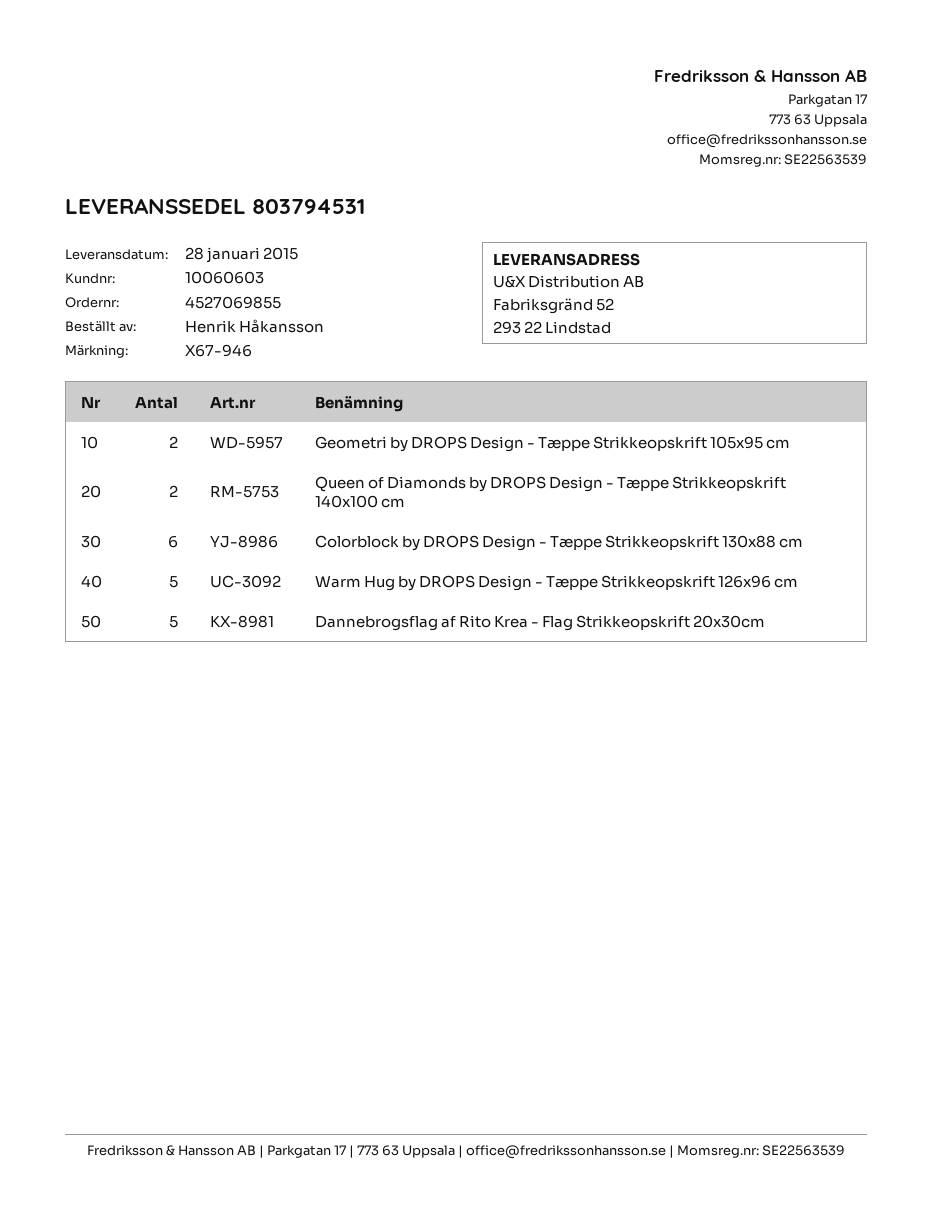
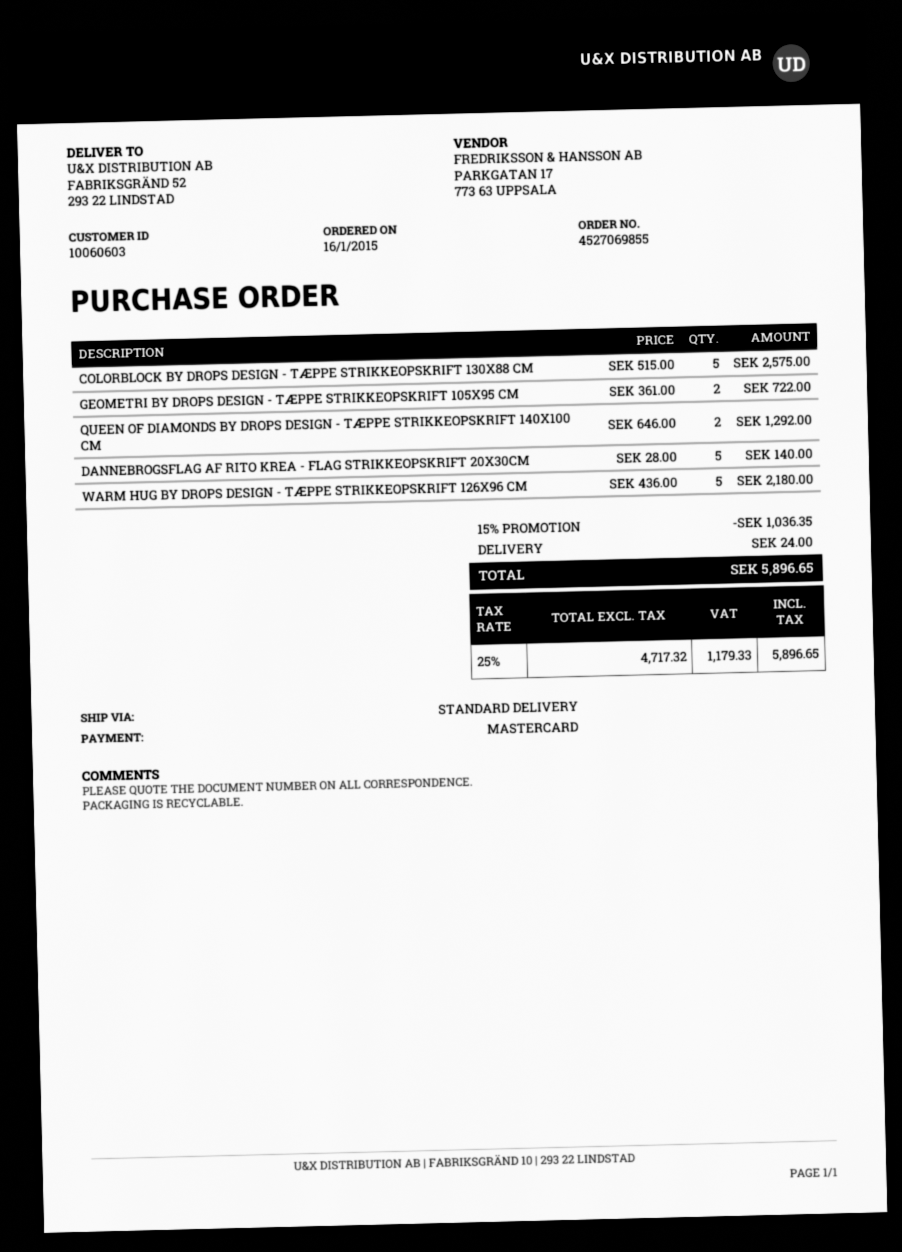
Colorblock by DROPS Design - Tæppe Strikkeopskrift 130x88 cm: 6 -> 5

